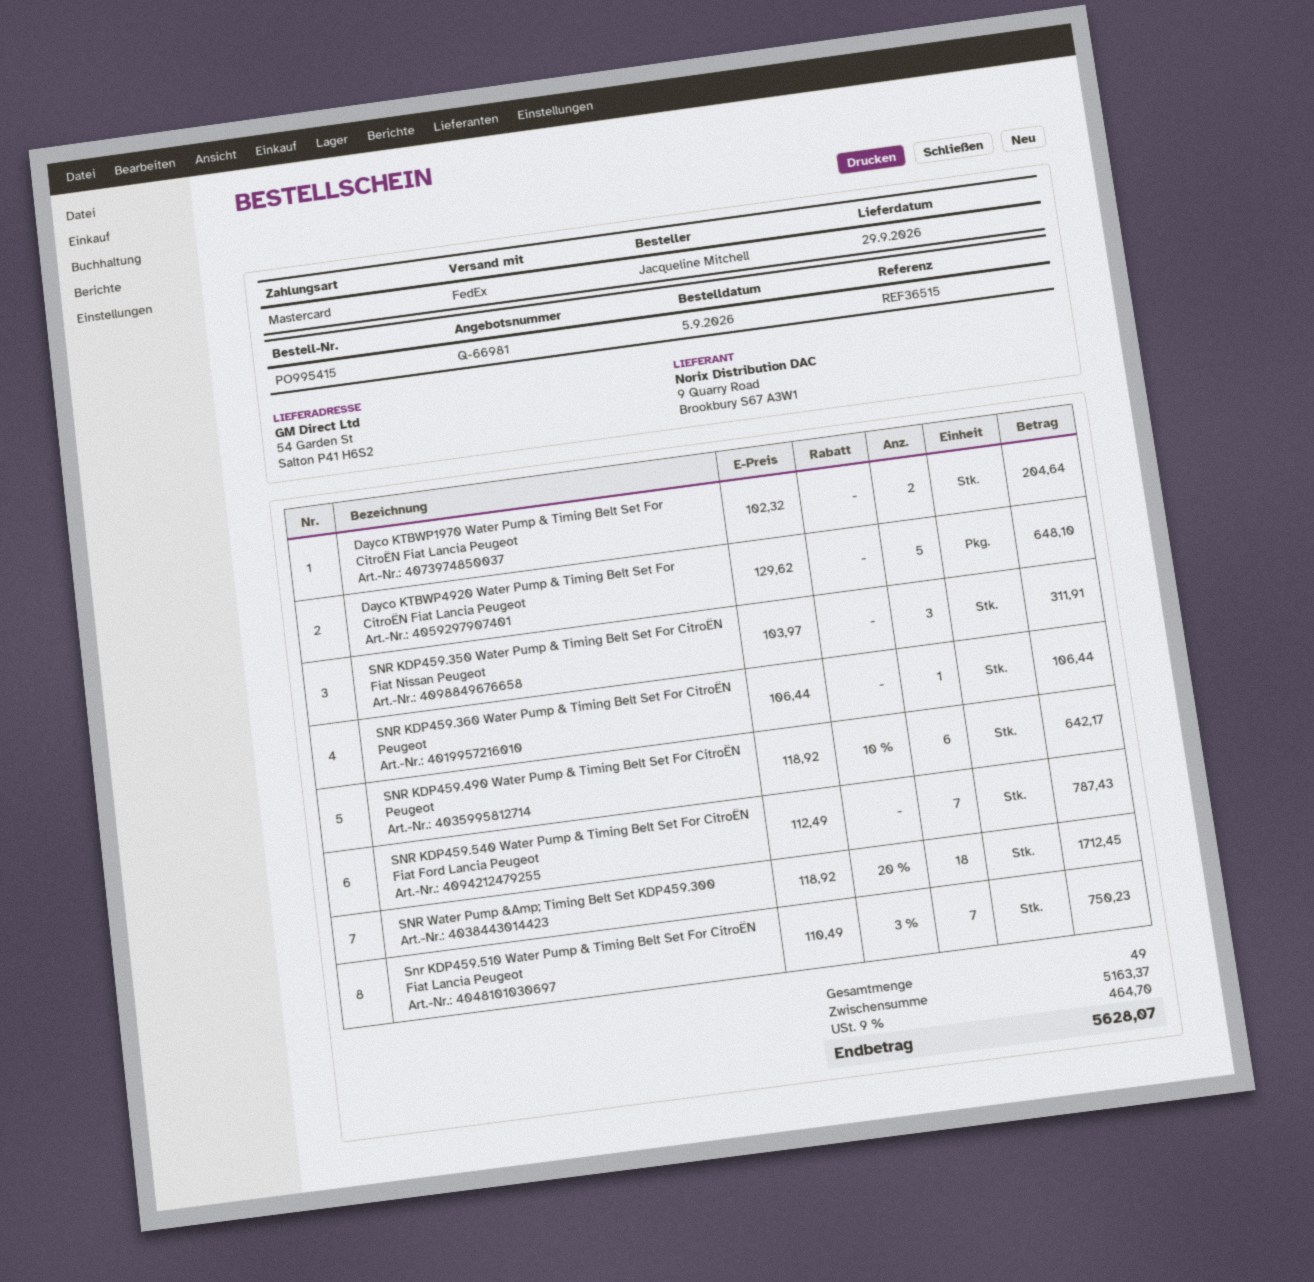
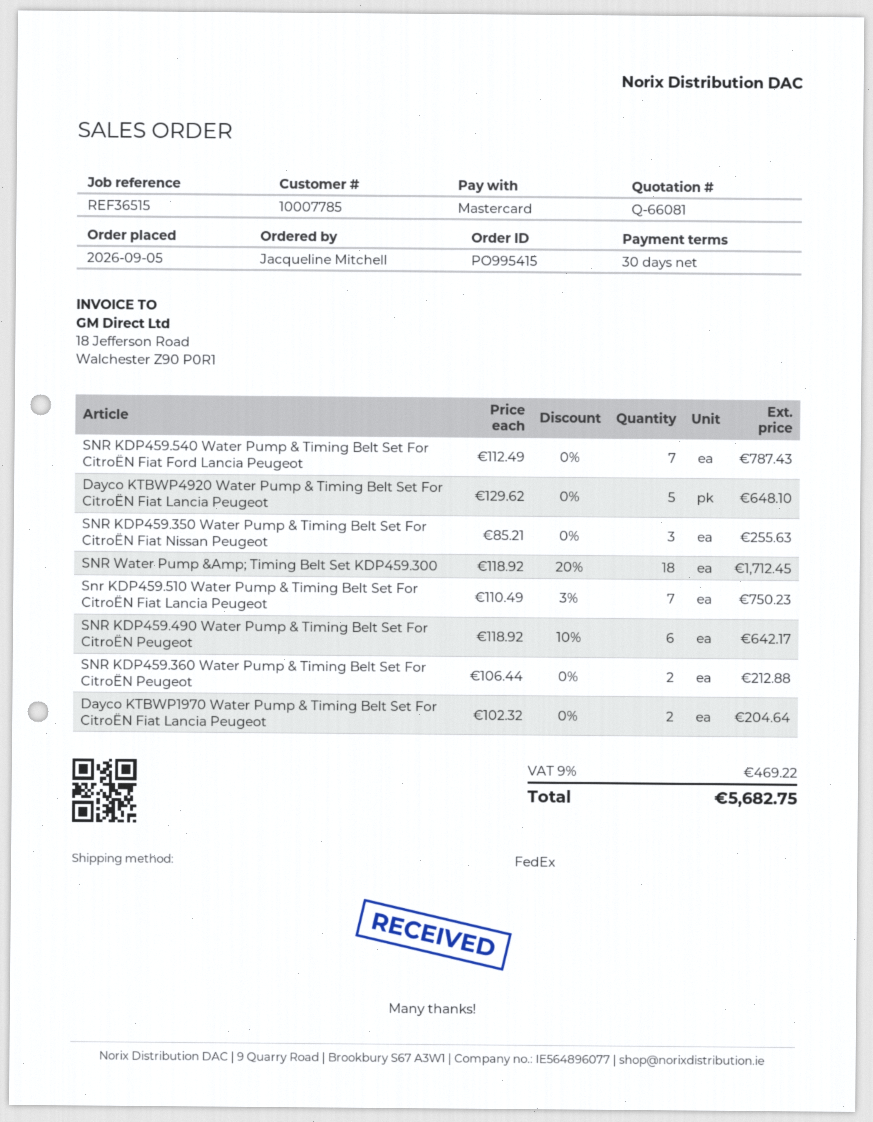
quote number: Q-66981 -> Q-66081
SNR KDP459.350 Water Pump & Timing Belt Set For CitroËN Fiat Nissan Peugeot: 3 x 103.97 = 311.91 -> 3 x 85.21 = 255.63
SNR KDP459.360 Water Pump & Timing Belt Set For CitroËN Peugeot: 1 x 106.44 = 106.44 -> 2 x 106.44 = 212.88
tax: 9% = 464.70 -> 9% = 469.22
total: 5628.07 -> 5682.75

